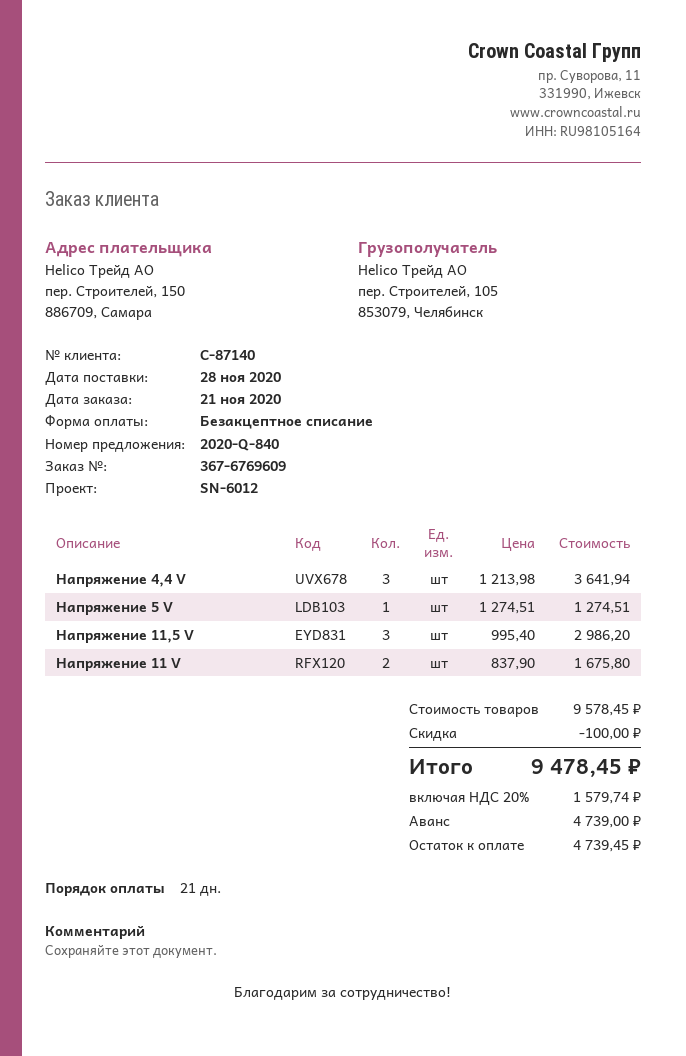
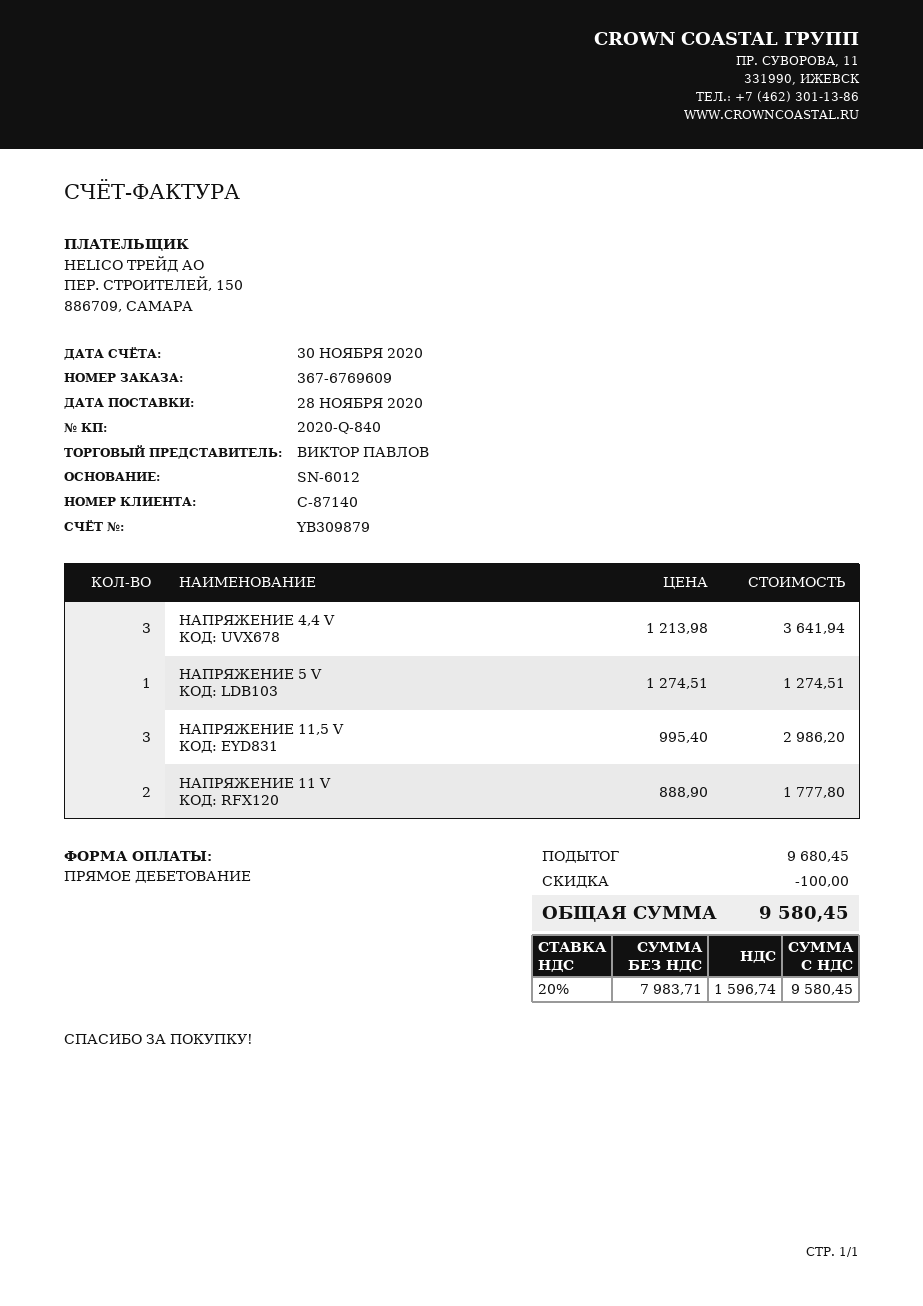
Напряжение 11 V: 2 x 837.90 = 1675.80 -> 2 x 888.90 = 1777.80
subtotal: 9578.45 -> 9680.45
tax: 20% = 1579.74 -> 20% = 1596.74
total: 9478.45 -> 9580.45

